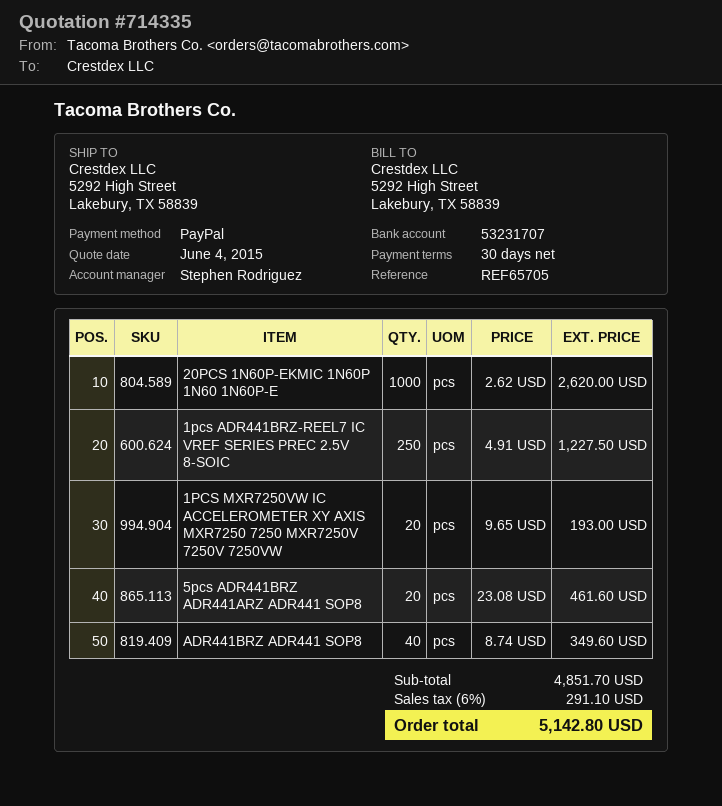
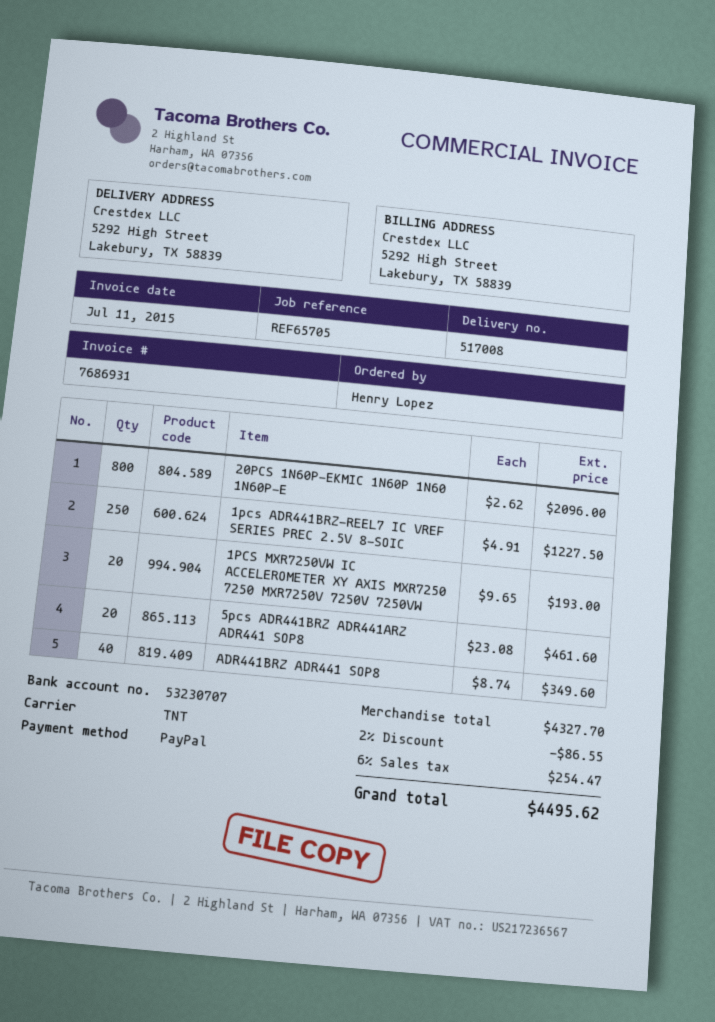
bank account: 53231707 -> 53230707
20PCS 1N60P-EKMIC 1N60P 1N60 1N60P-E: 1000 x 2.62 = 2620.00 -> 800 x 2.62 = 2096.00
subtotal: 4851.70 -> 4327.70
discount: none -> 2% = 86.55
tax: 6% = 291.10 -> 6% = 254.47
total: 5142.80 -> 4495.62

